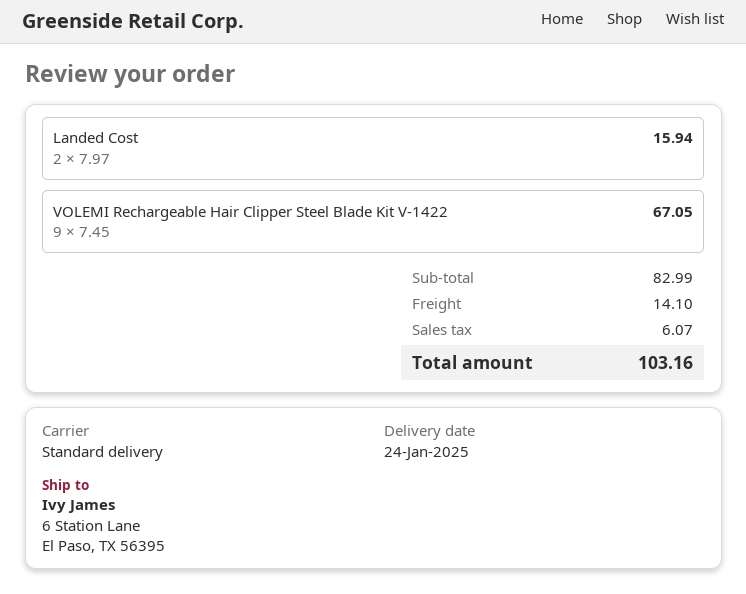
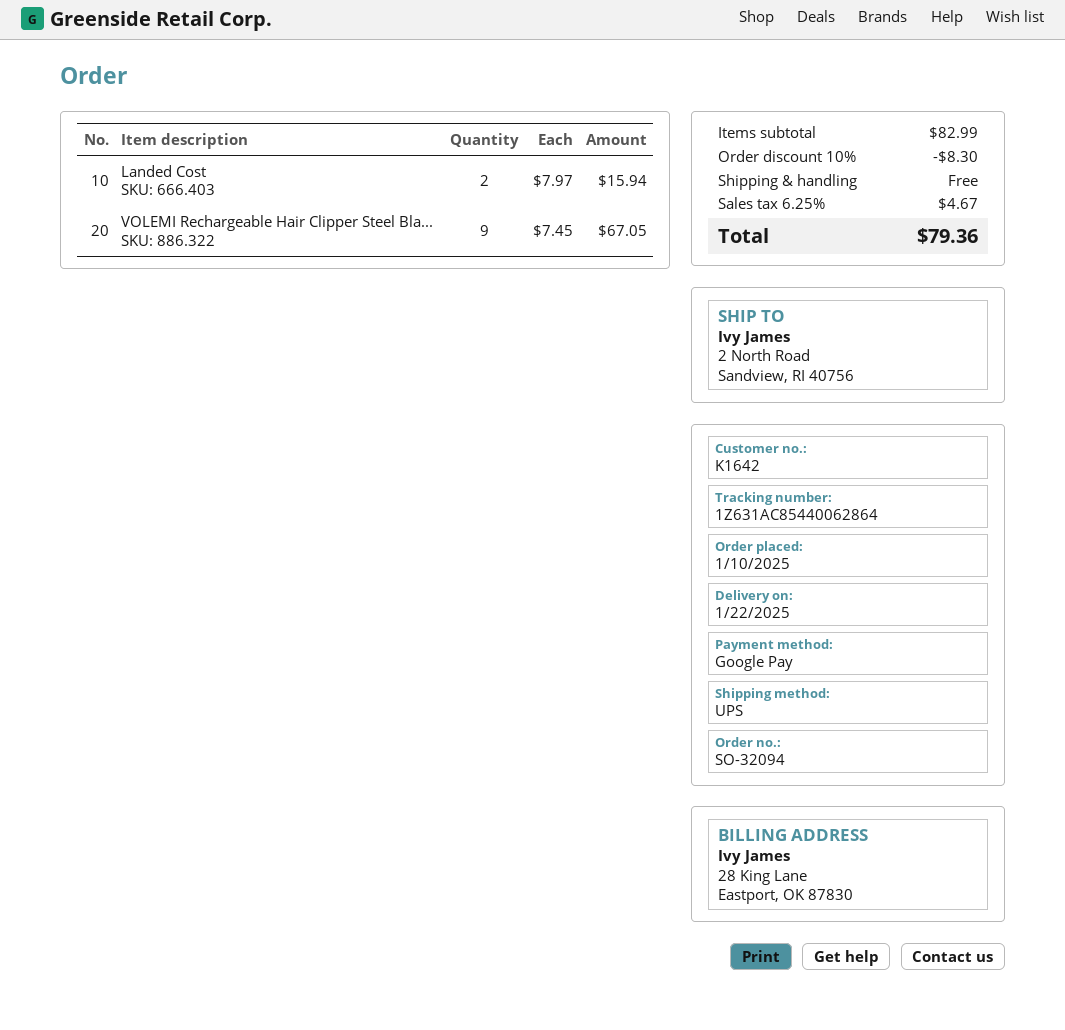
delivery date: 2025-01-24 -> 2025-01-22
shipping method: standard -> UPS
ship to: 6 Station Lane, El Paso, TX 56395 -> 2 North Road, Sandview, RI 40756
discount: none -> 10% = 8.30
shipping: 14.10 -> 0.00
tax: 6.07 -> 4.67
total: 103.16 -> 79.36

